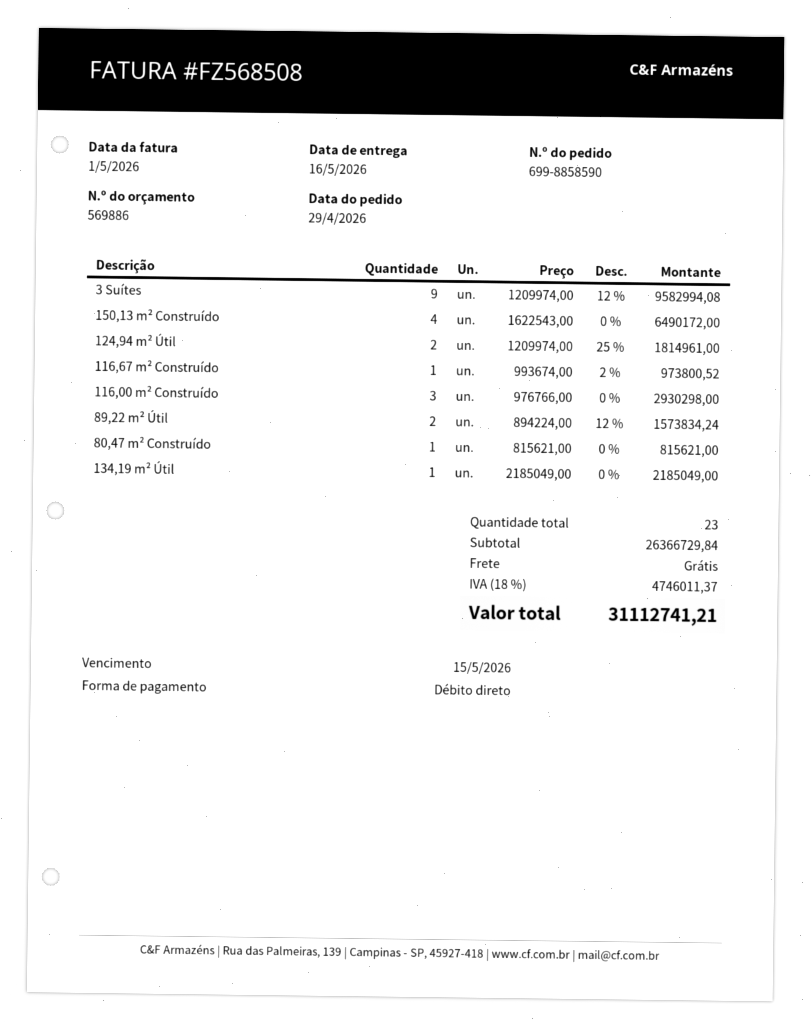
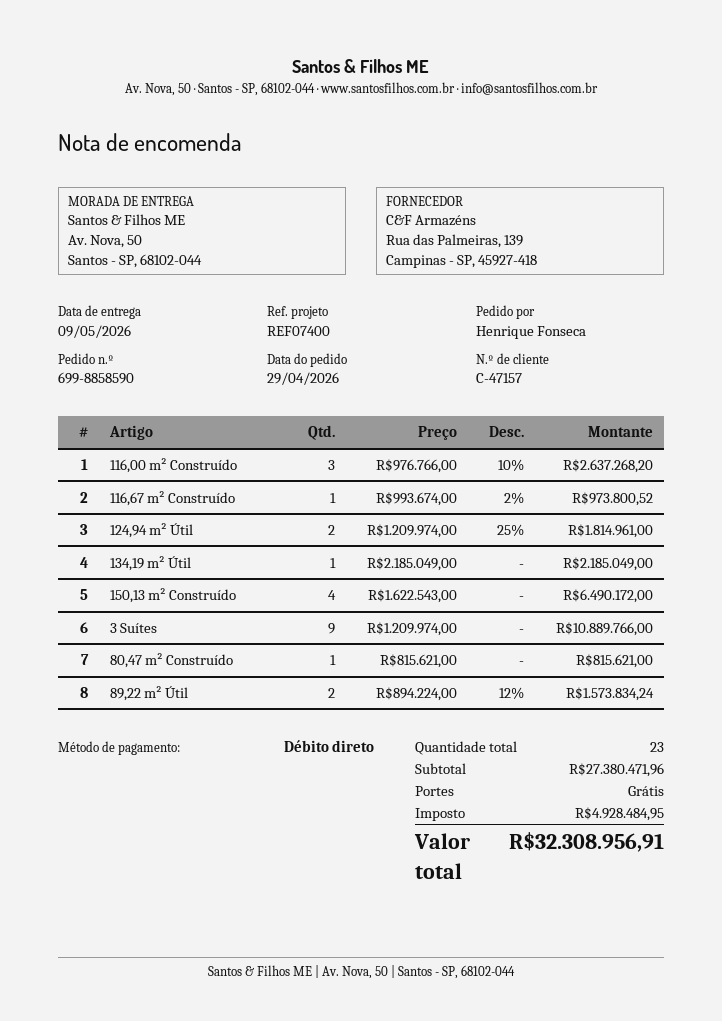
delivery date: 2026-05-16 -> 2026-05-09
3 Suítes: 9 x 1209974.00 - 12% = 9582994.08 -> 9 x 1209974.00 = 10889766.00
116,00 m² Construído: 3 x 976766.00 = 2930298.00 -> 3 x 976766.00 - 10% = 2637268.20
subtotal: 26366729.84 -> 27380471.96
tax: 4746011.37 -> 4928484.95
total: 31112741.21 -> 32308956.91

